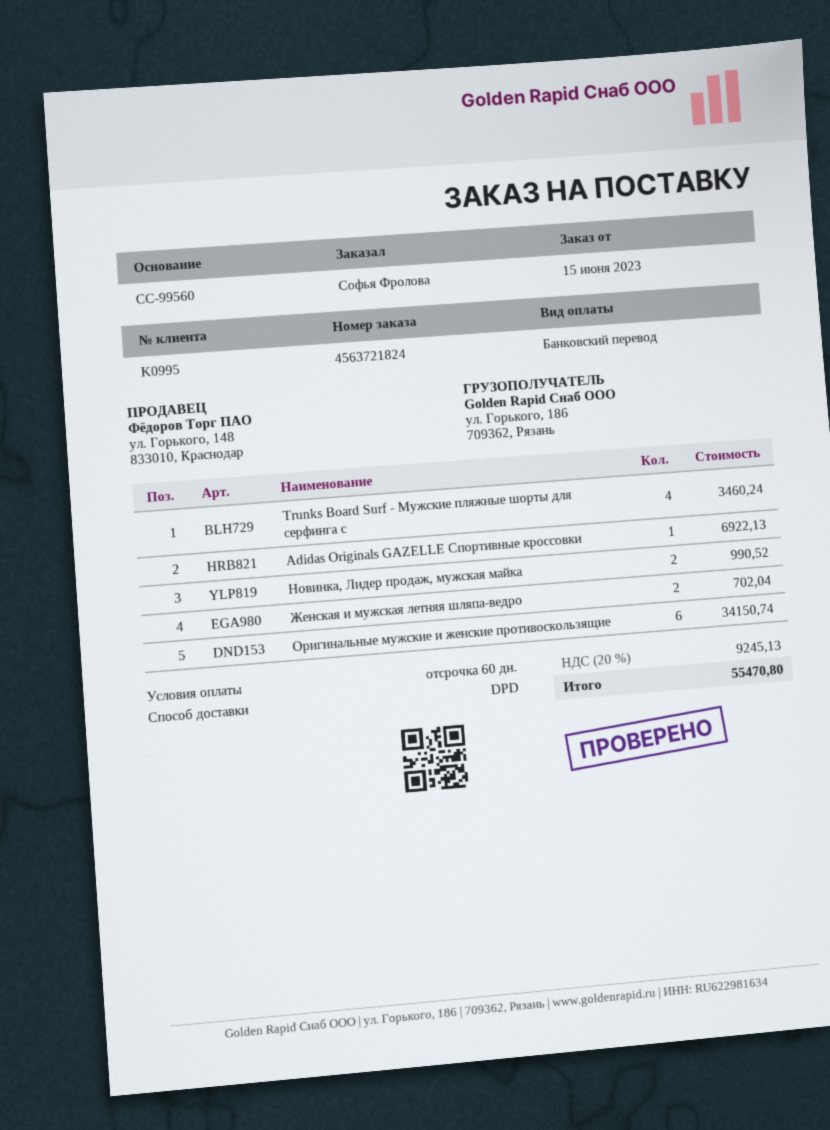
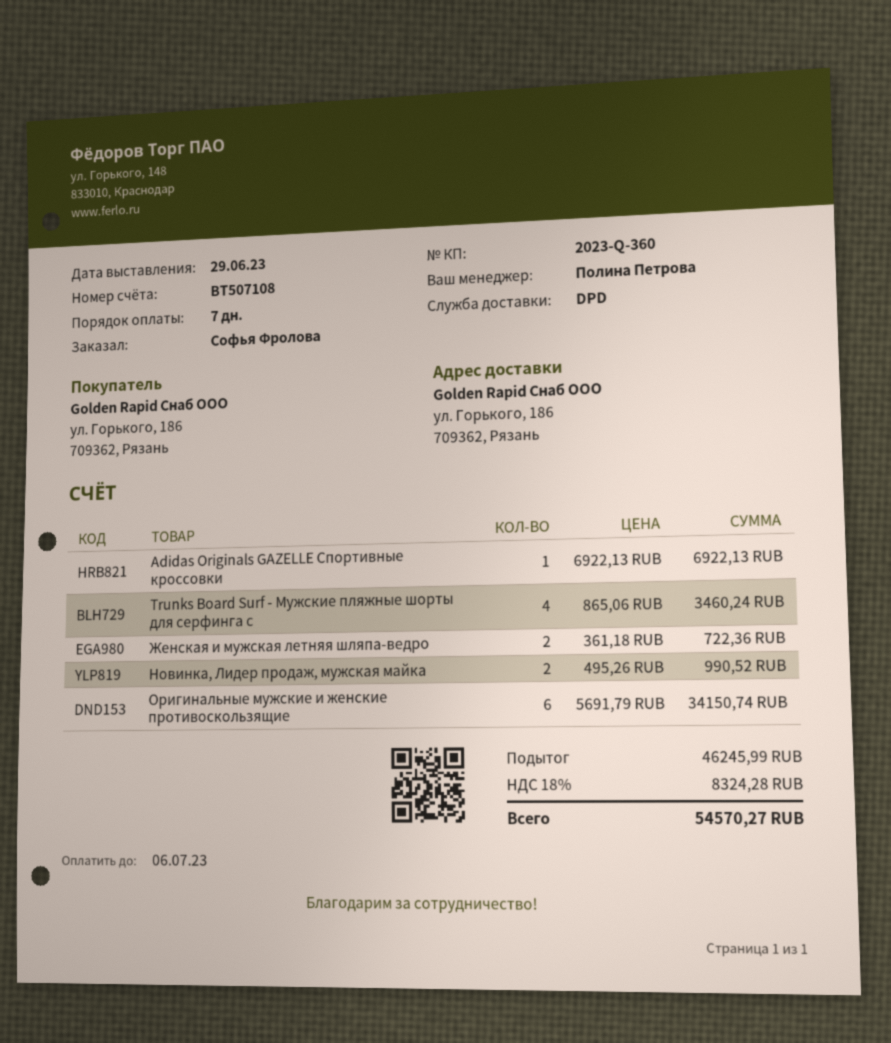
payment terms: 60 days -> 7 days
Женская и мужская летняя шляпа-ведро: 2 for 702.04 -> 2 for 722.36
tax: 20% = 9245.13 -> 18% = 8324.28
total: 55470.80 -> 54570.27

